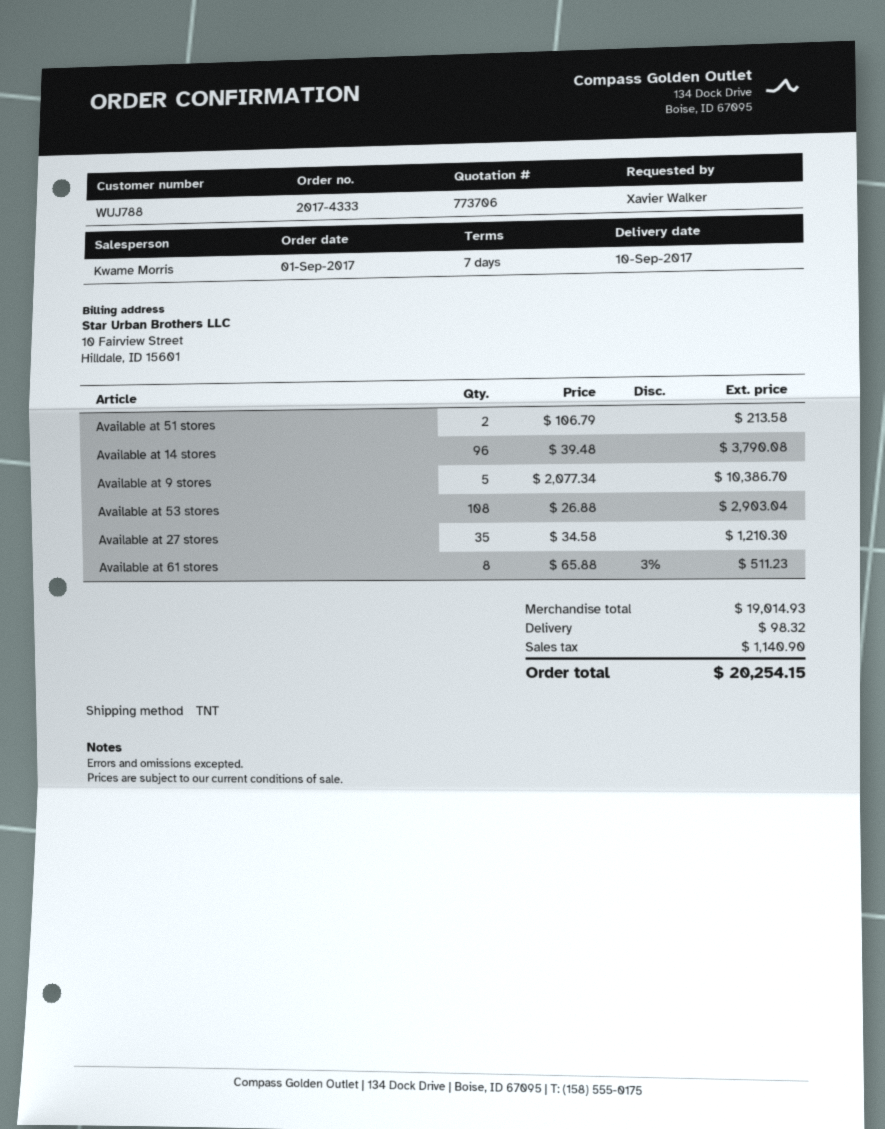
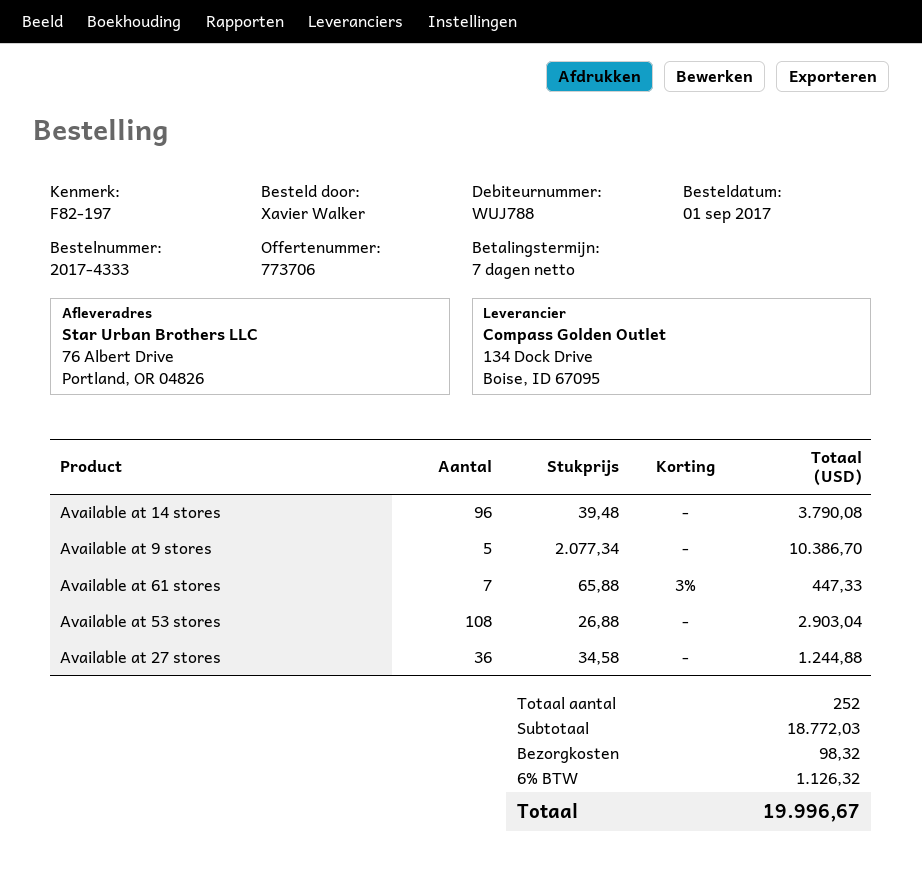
Available at 51 stores: 2 x 106.79 = 213.58 -> none
Available at 27 stores: 35 x 34.58 = 1210.30 -> 36 x 34.58 = 1244.88
Available at 61 stores: 8 x 65.88 - 3% = 511.23 -> 7 x 65.88 - 3% = 447.33
subtotal: 19014.93 -> 18772.03
tax: 1140.90 -> 1126.32
total: 20254.15 -> 19996.67

